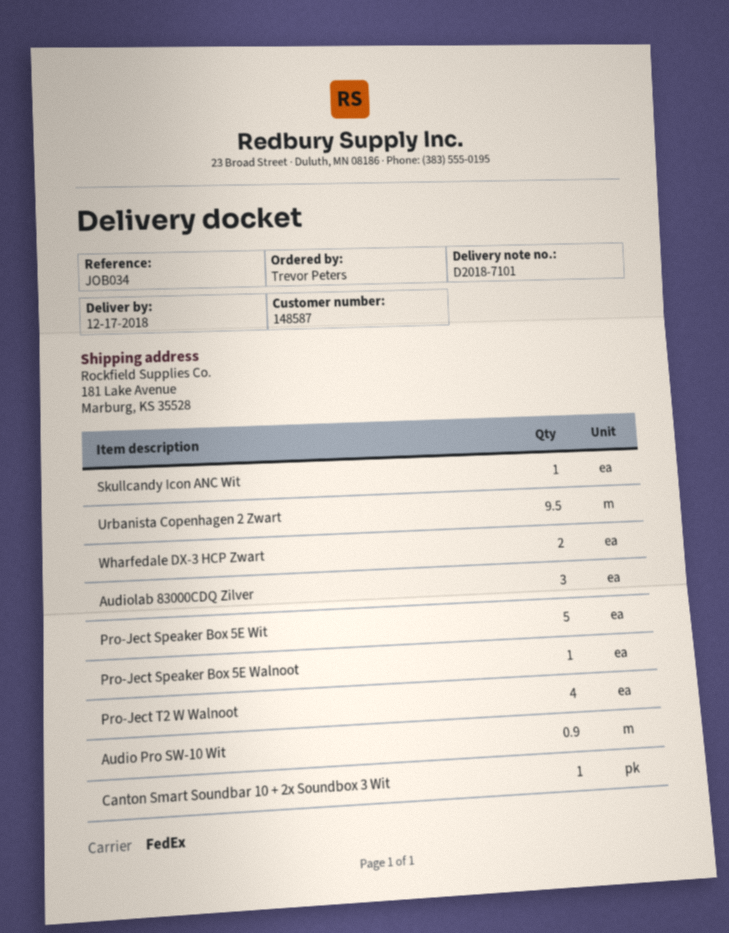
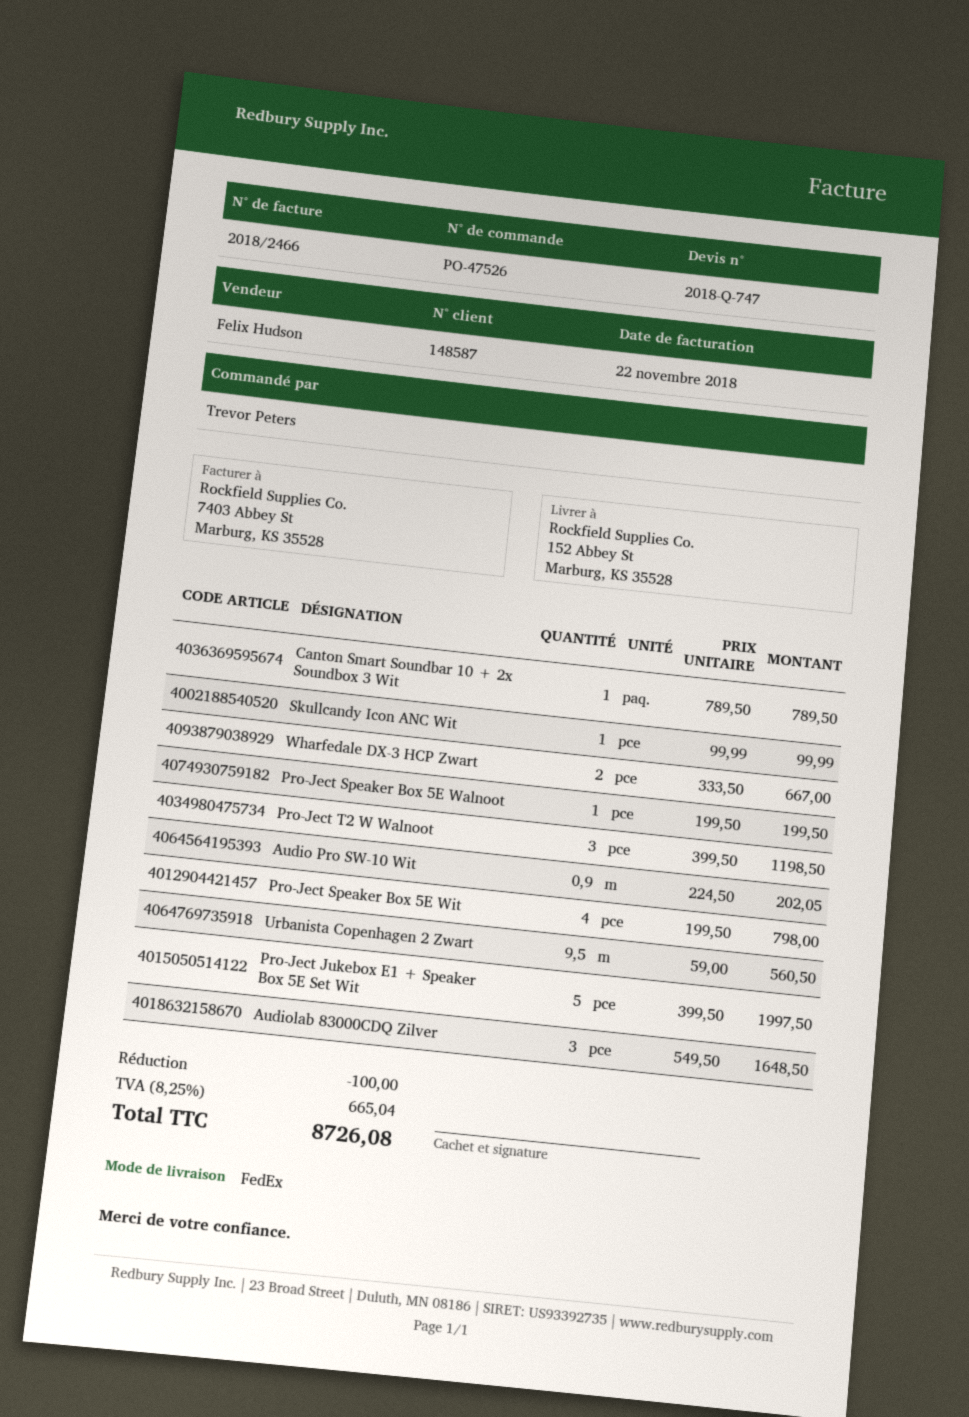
ship to: 181 Lake Avenue, Marburg, KS 35528 -> 152 Abbey St, Marburg, KS 35528
Pro-Ject Speaker Box 5E Wit: 5 -> 4
Pro-Ject T2 W Walnoot: 4 -> 3
Pro-Ject Jukebox E1 + Speaker Box 5E Set Wit: none -> 5

